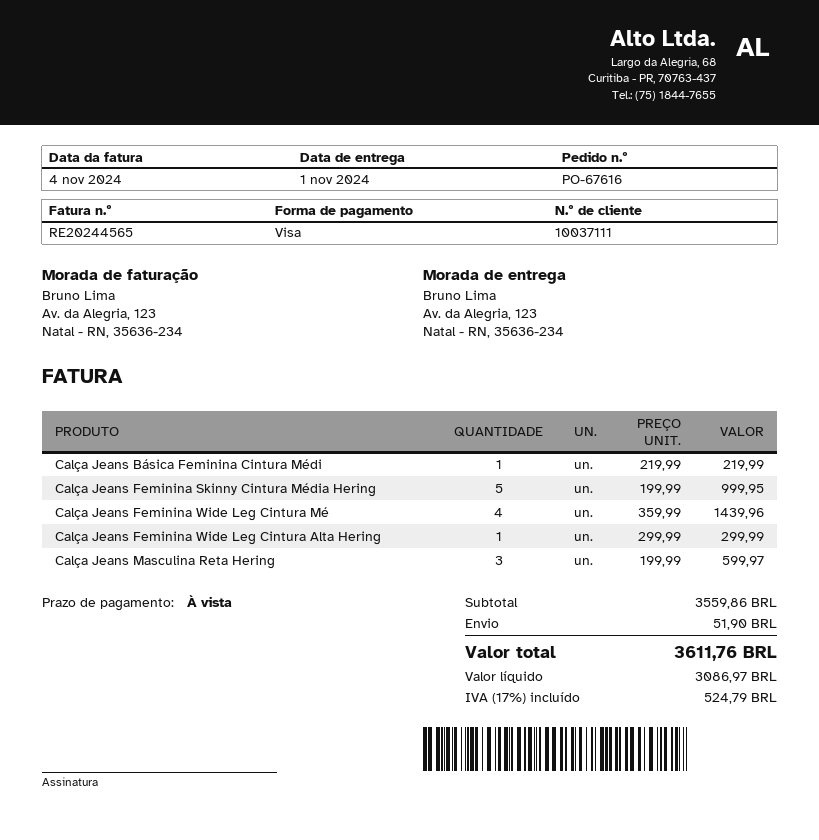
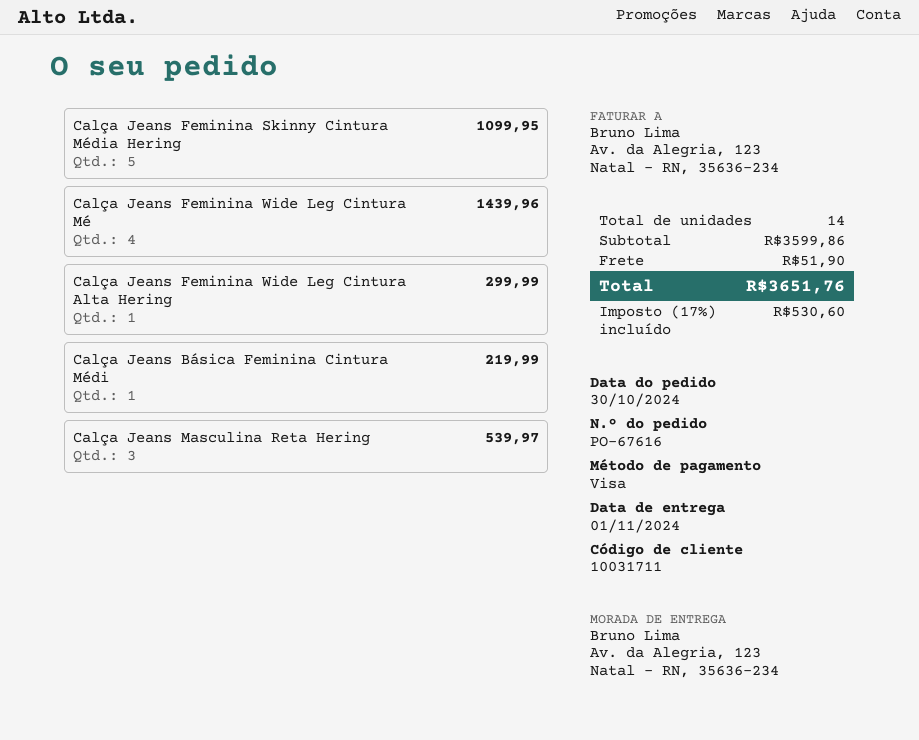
customer number: 10037111 -> 10031711
Calça Jeans Feminina Skinny Cintura Média Hering: 5 for 999.95 -> 5 for 1099.95
Calça Jeans Masculina Reta Hering: 3 for 599.97 -> 3 for 539.97
subtotal: 3559.86 -> 3599.86
tax: 17% = 524.79 -> 17% = 530.60
total: 3611.76 -> 3651.76

